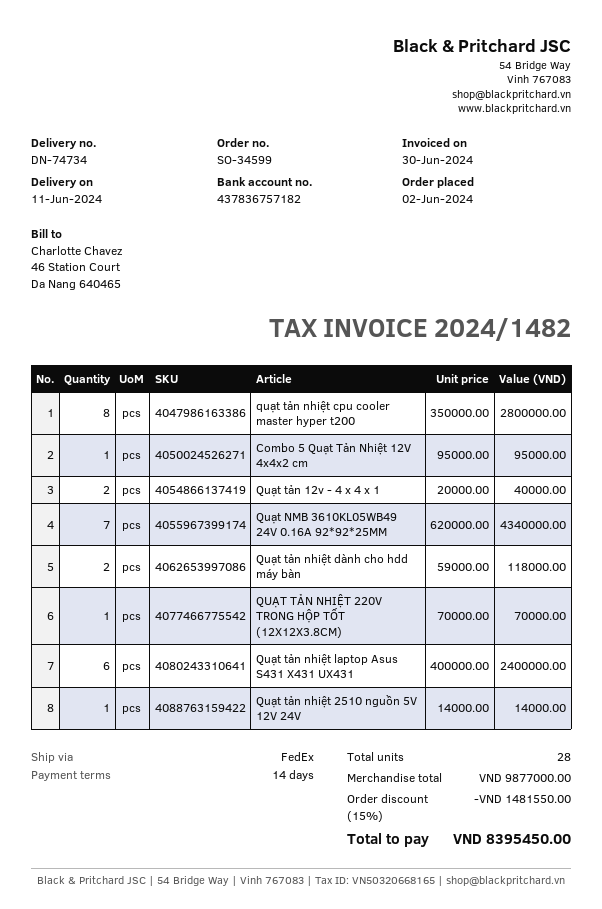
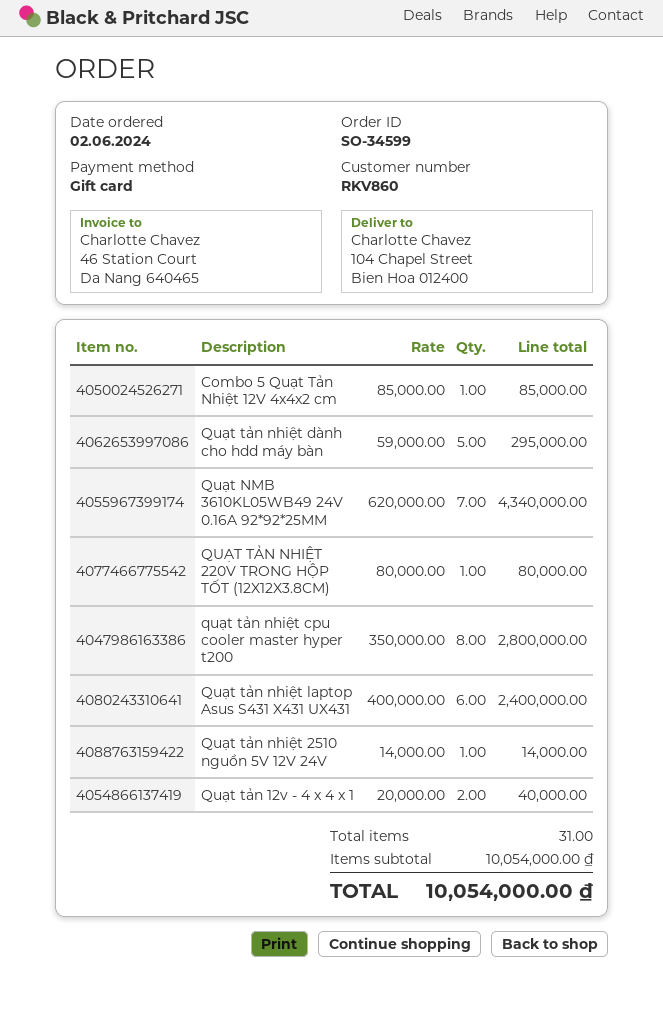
Combo 5 Quạt Tản Nhiệt 12V 4x4x2 cm: 1 x 95000.00 = 95000.00 -> 1 x 85000.00 = 85000.00
Quạt tản nhiệt dành cho hdd máy bàn: 2 x 59000.00 = 118000.00 -> 5 x 59000.00 = 295000.00
QUẠT TẢN NHIỆT 220V TRONG HỘP TỐT (12X12X3.8CM): 1 x 70000.00 = 70000.00 -> 1 x 80000.00 = 80000.00
total quantity: 28 -> 31
subtotal: 9877000.00 -> 10054000.00
discount: 15% = 1481550.00 -> none
total: 8395450.00 -> 10054000.00

